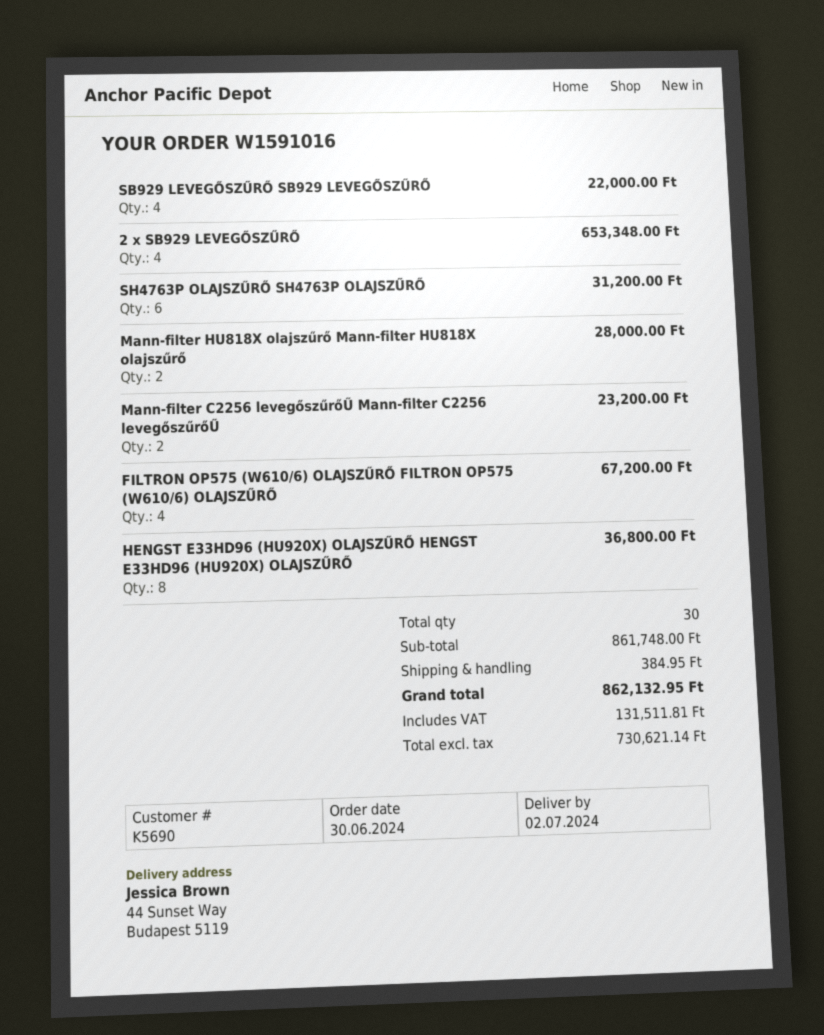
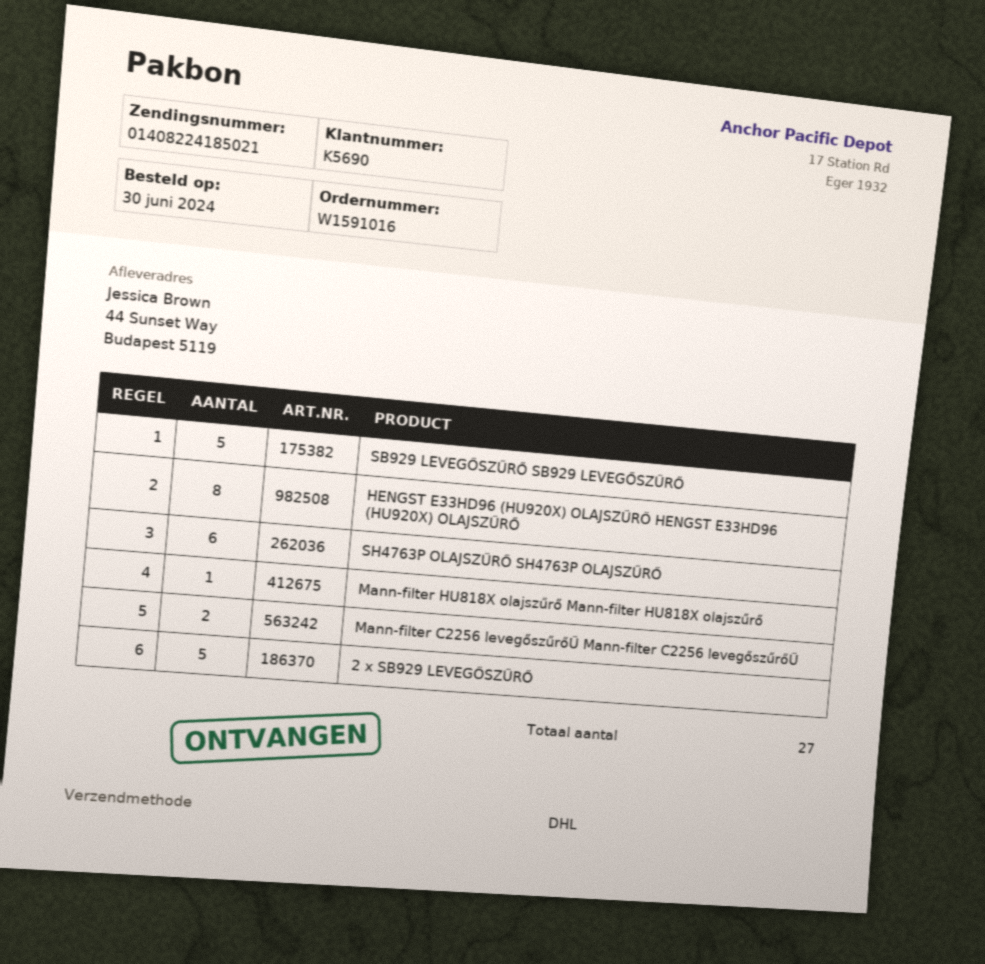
SB929 LEVEGŐSZŰRŐ SB929 LEVEGŐSZŰRŐ: 4 -> 5
2 x SB929 LEVEGŐSZŰRŐ: 4 -> 5
Mann-filter HU818X olajszűrő Mann-filter HU818X olajszűrő: 2 -> 1
FILTRON OP575 (W610/6) OLAJSZŰRŐ FILTRON OP575 (W610/6) OLAJSZŰRŐ: 4 -> none
total quantity: 30 -> 27

